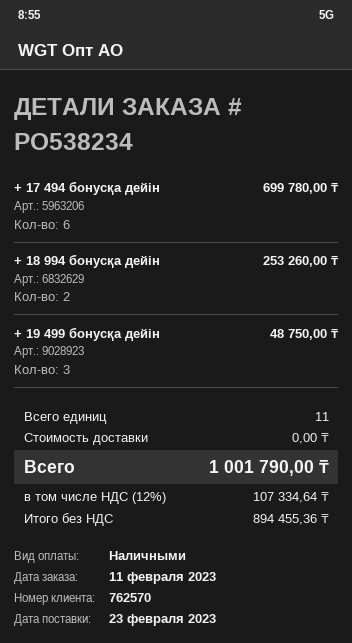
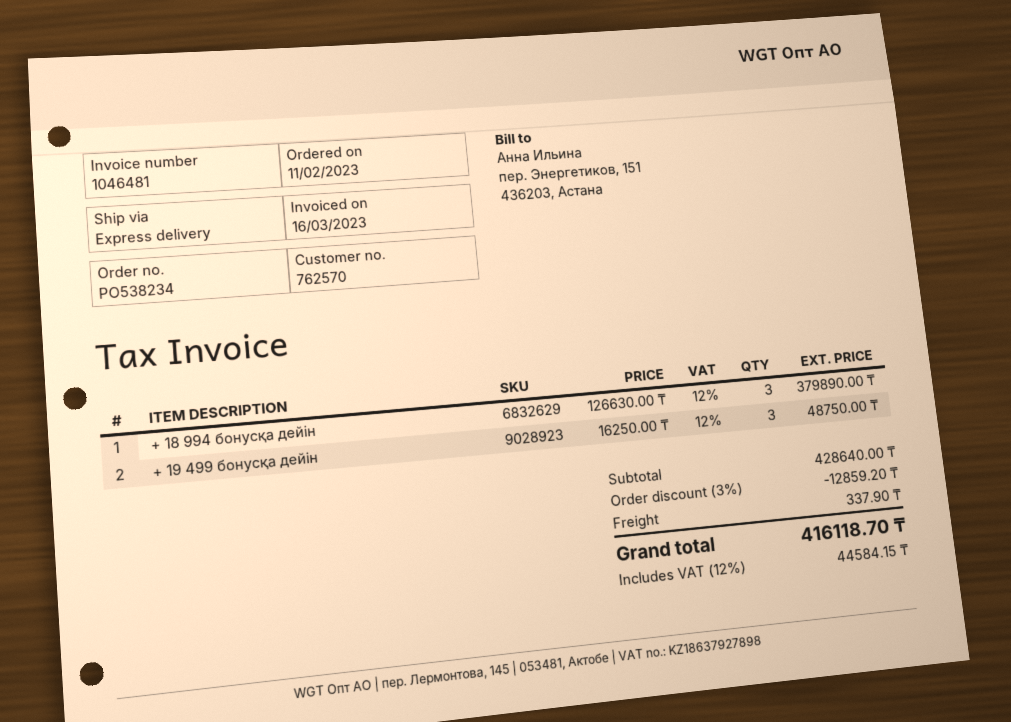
+ 17 494 бонусқа дейін: 6 for 699780.00 -> none
+ 18 994 бонусқа дейін: 2 for 253260.00 -> 3 for 379890.00
discount: none -> 3% = 12859.20
shipping: 0.00 -> 337.90
tax: 12% = 107334.64 -> 12% = 44584.15
total: 1001790.00 -> 416118.70

